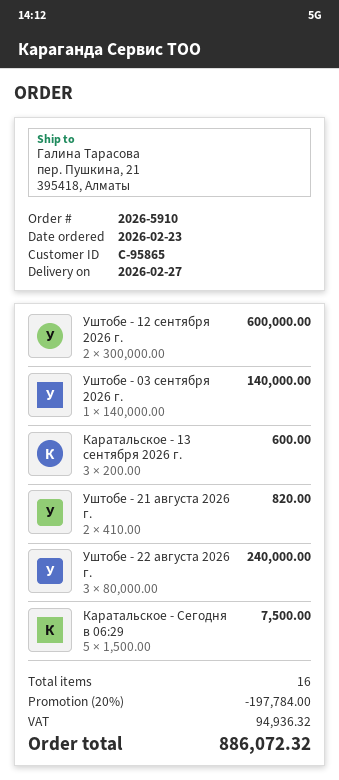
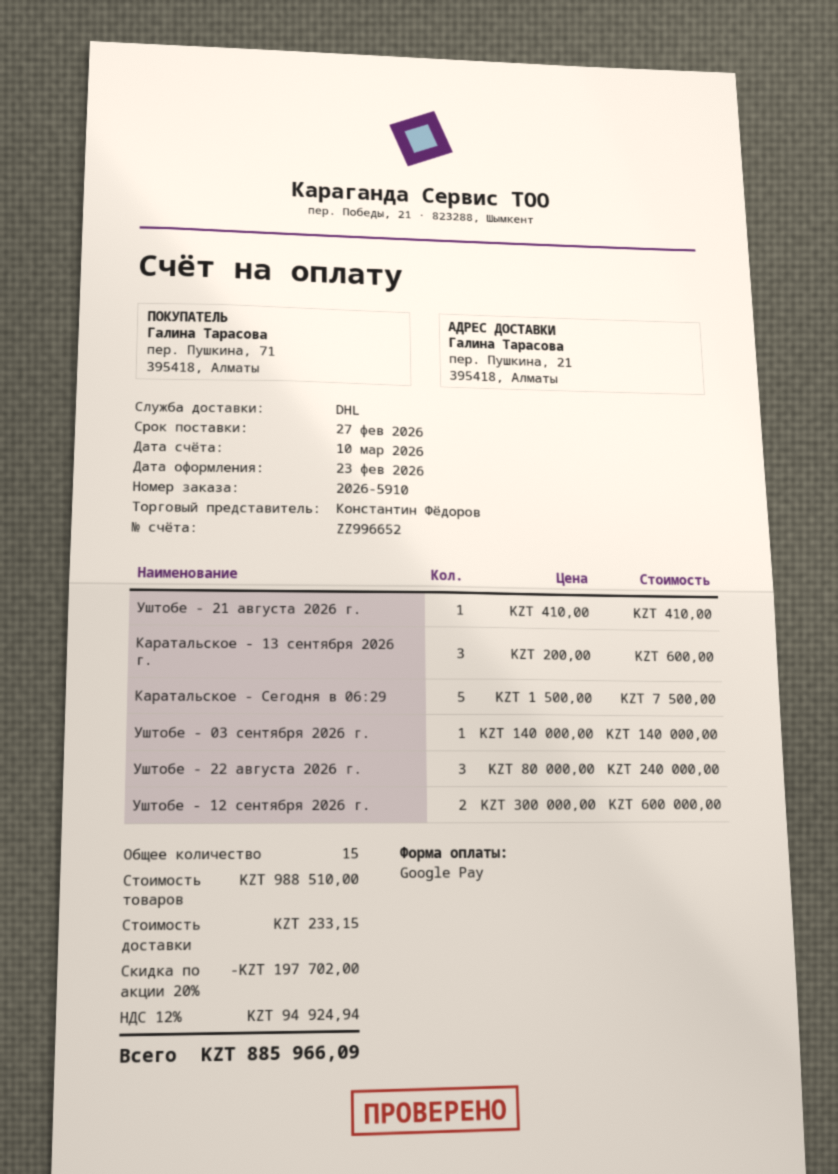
Уштобе - 21 августа 2026 г.: 2 x 410.00 = 820.00 -> 1 x 410.00 = 410.00
total quantity: 16 -> 15
discount: 20% = 197784.00 -> 20% = 197702.00
shipping: none -> 233.15
tax: 94936.32 -> 94924.94
total: 886072.32 -> 885966.09

